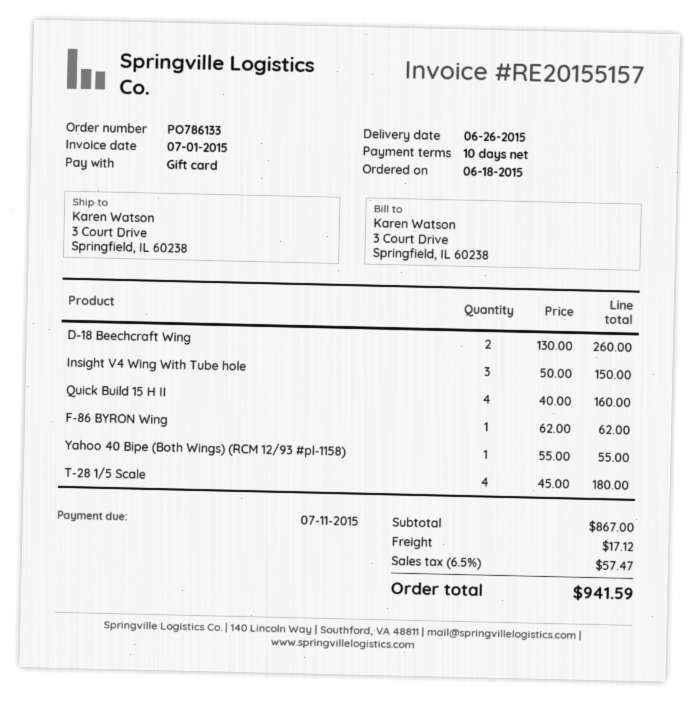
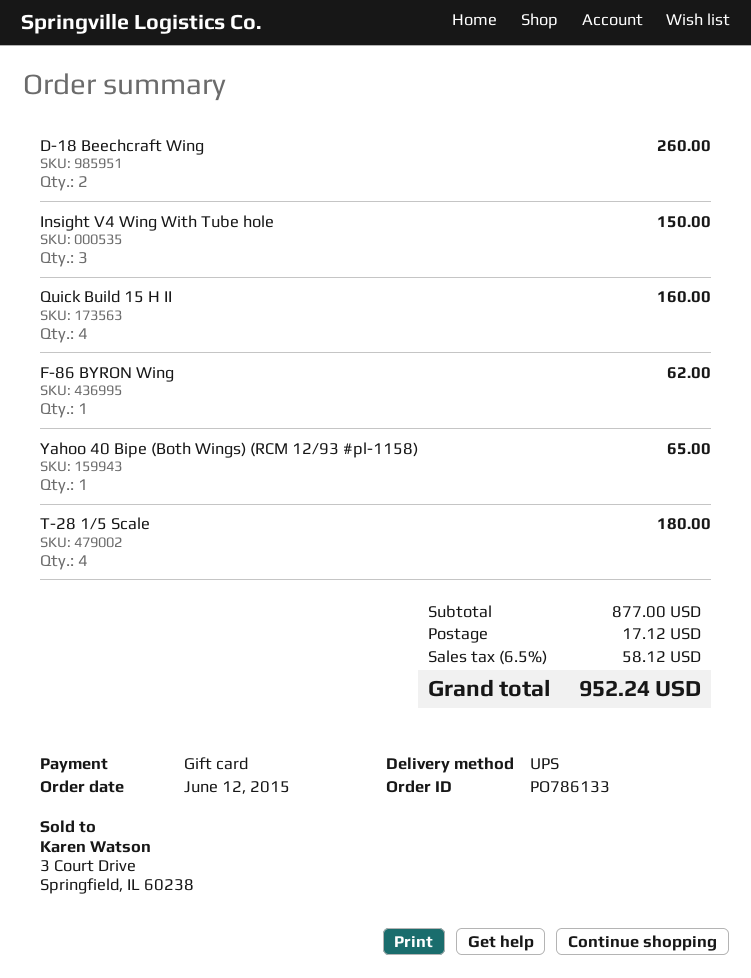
order date: 2015-06-18 -> 2015-06-12
Yahoo 40 Bipe (Both Wings) (RCM 12/93 #pl-1158): 1 for 55.00 -> 1 for 65.00
subtotal: 867.00 -> 877.00
tax: 6.5% = 57.47 -> 6.5% = 58.12
total: 941.59 -> 952.24

